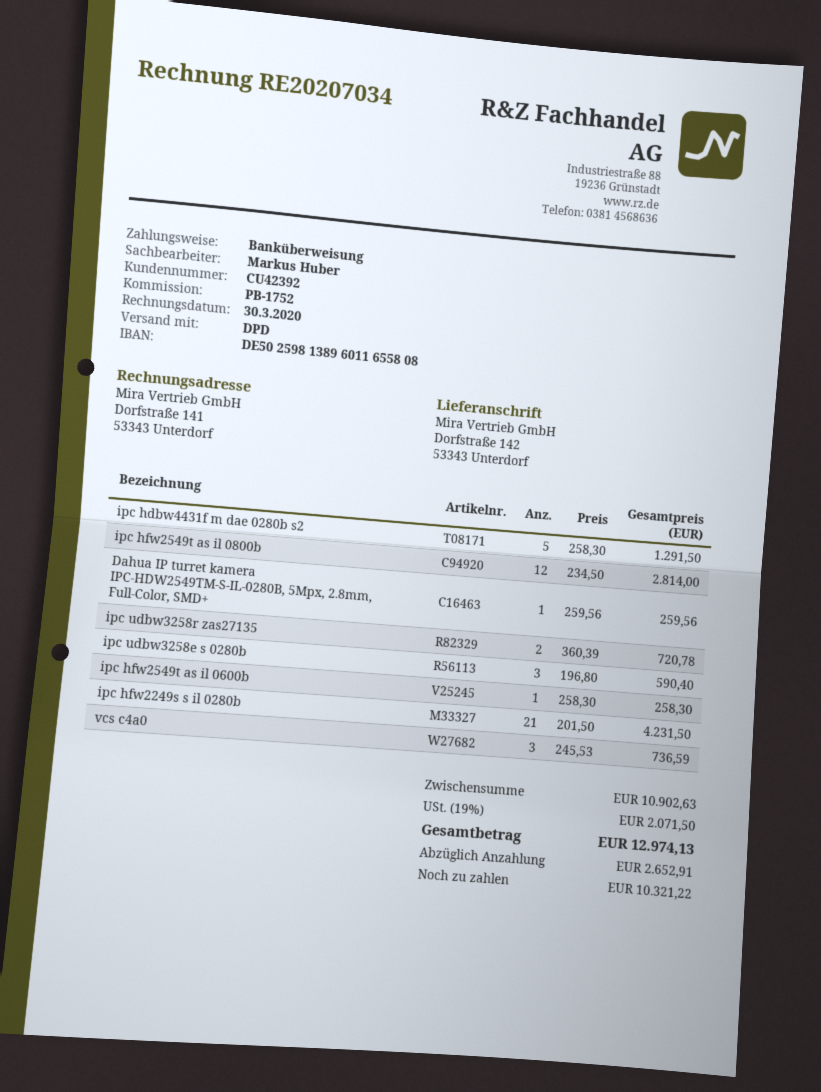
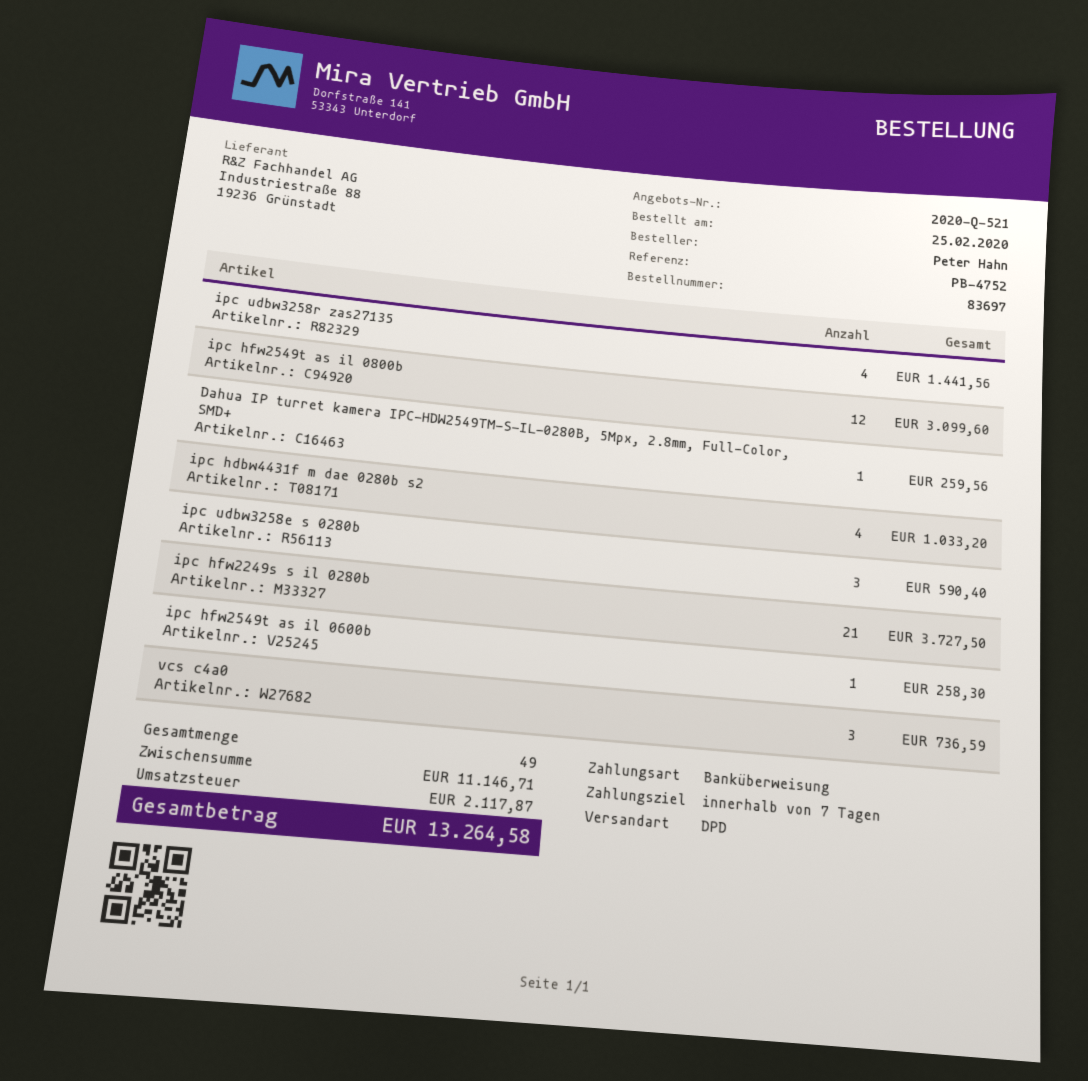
reference: PB-1752 -> PB-4752
ipc hdbw4431f m dae 0280b s2: 5 for 1291.50 -> 4 for 1033.20
ipc hfw2549t as il 0800b: 12 for 2814.00 -> 12 for 3099.60
ipc udbw3258r zas27135: 2 for 720.78 -> 4 for 1441.56
ipc hfw2249s s il 0280b: 21 for 4231.50 -> 21 for 3727.50
subtotal: 10902.63 -> 11146.71
tax: 2071.50 -> 2117.87
total: 12974.13 -> 13264.58

